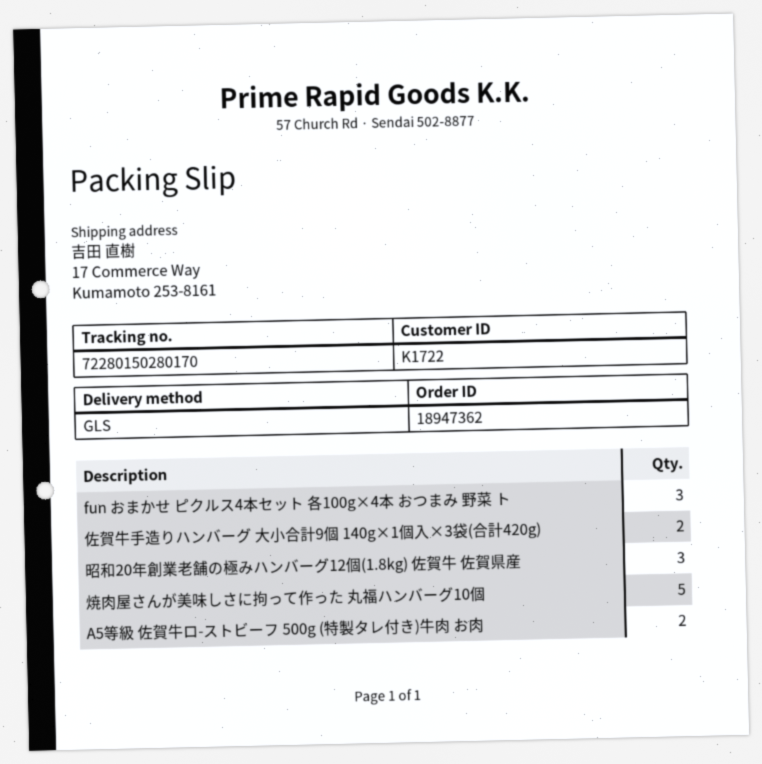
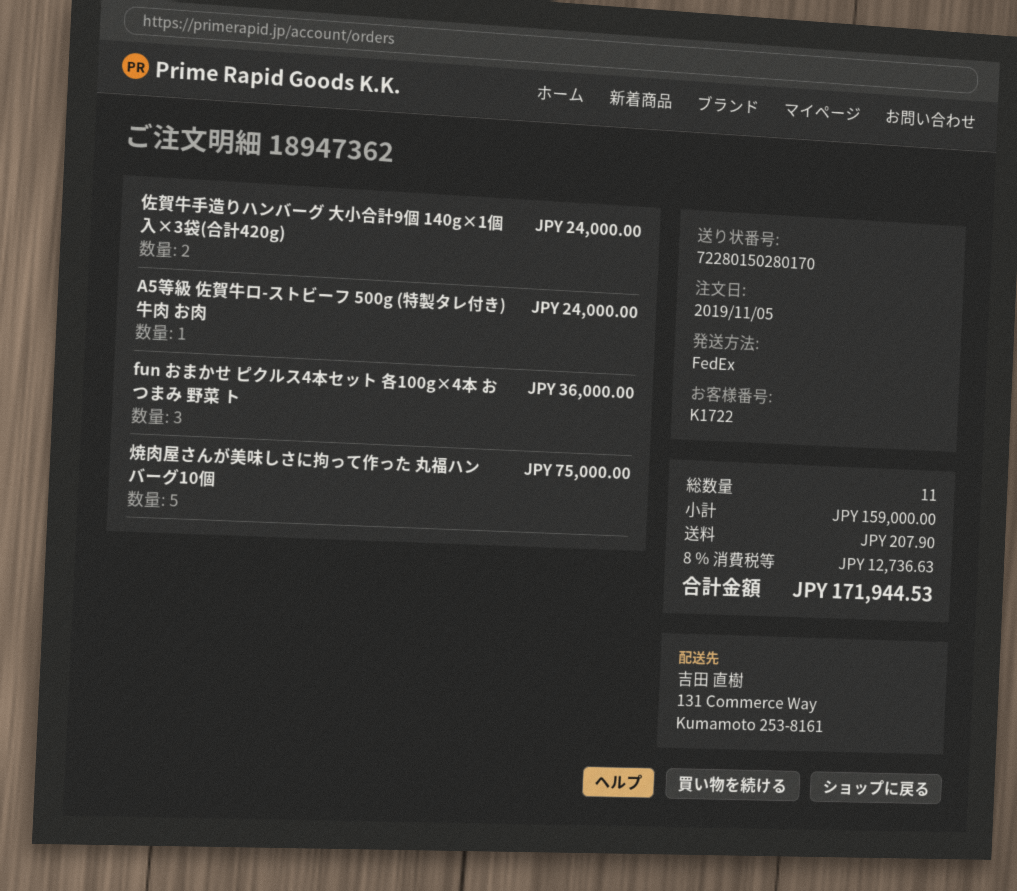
shipping method: GLS -> FedEx
ship to: 17 Commerce Way, Kumamoto 253-8161 -> 131 Commerce Way, Kumamoto 253-8161
昭和20年創業老舗の極みハンバーグ12個(1.8kg) 佐賀牛 佐賀県産: 3 -> none
A5等級 佐賀牛ロ-ストビーフ 500g (特製タレ付き)牛肉 お肉: 2 -> 1

